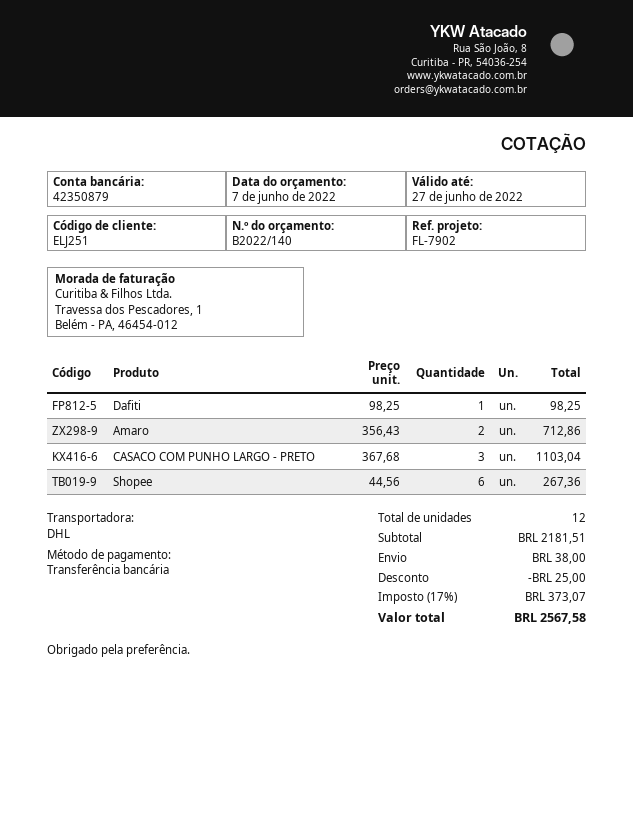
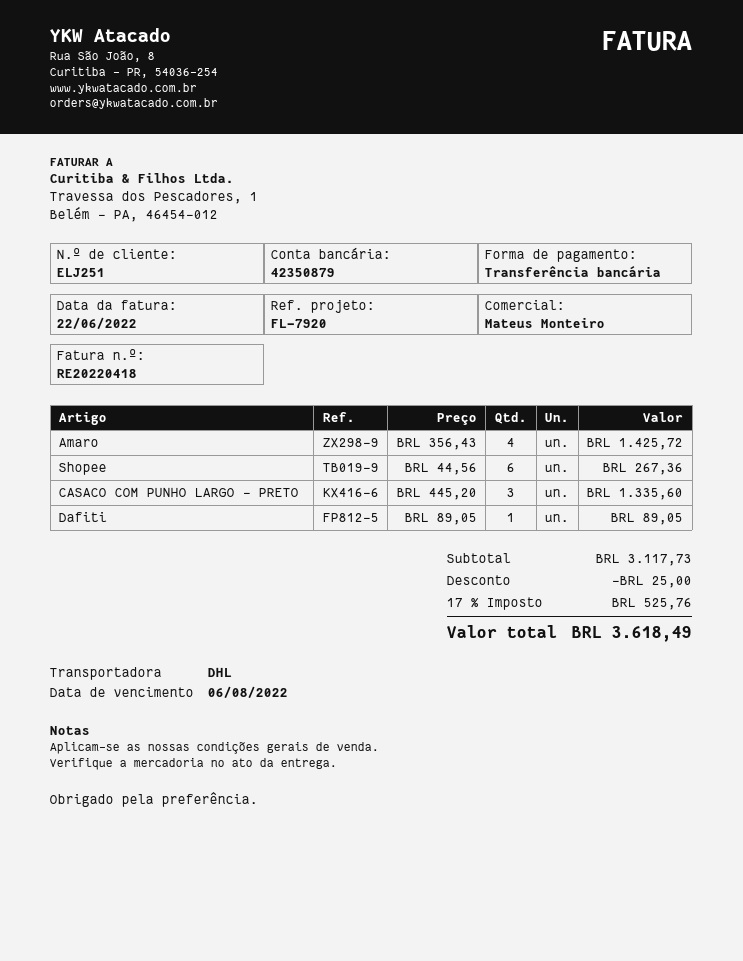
reference: FL-7902 -> FL-7920
Dafiti: 1 x 98.25 = 98.25 -> 1 x 89.05 = 89.05
Amaro: 2 x 356.43 = 712.86 -> 4 x 356.43 = 1425.72
CASACO COM PUNHO LARGO - PRETO: 3 x 367.68 = 1103.04 -> 3 x 445.20 = 1335.60
subtotal: 2181.51 -> 3117.73
shipping: 38.00 -> none
tax: 17% = 373.07 -> 17% = 525.76
total: 2567.58 -> 3618.49

